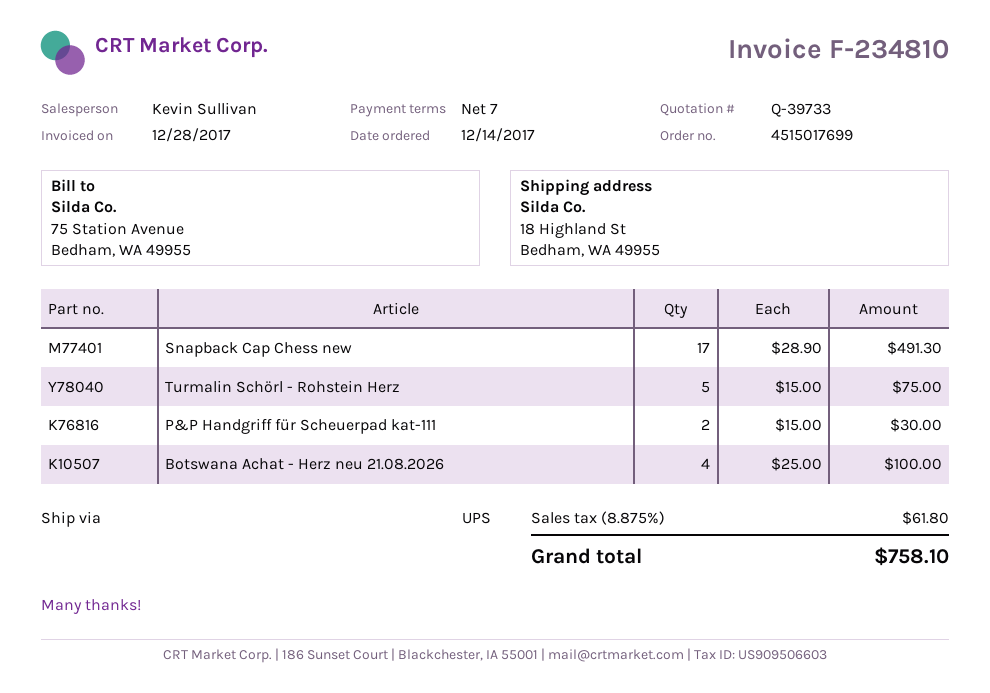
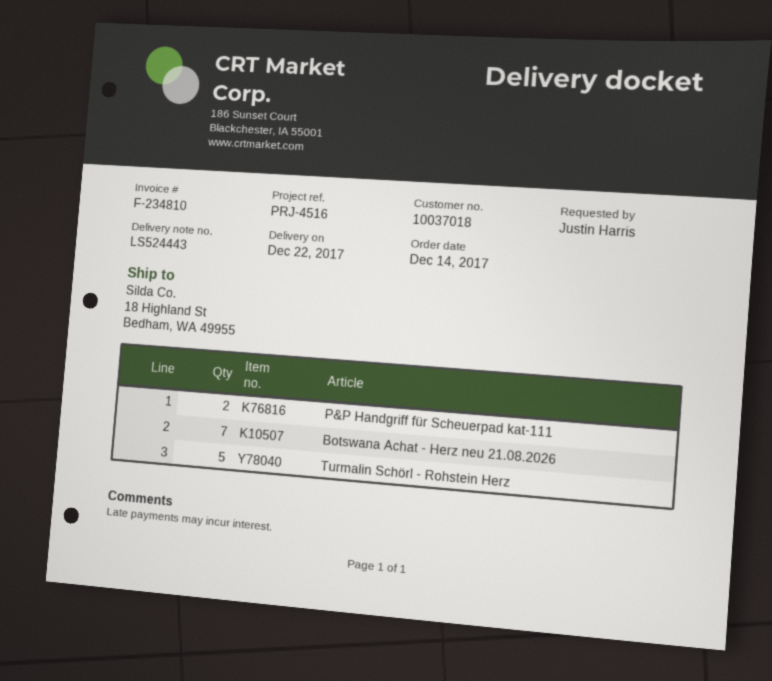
Snapback Cap Chess new: 17 -> none
Botswana Achat - Herz neu 21.08.2026: 4 -> 7

